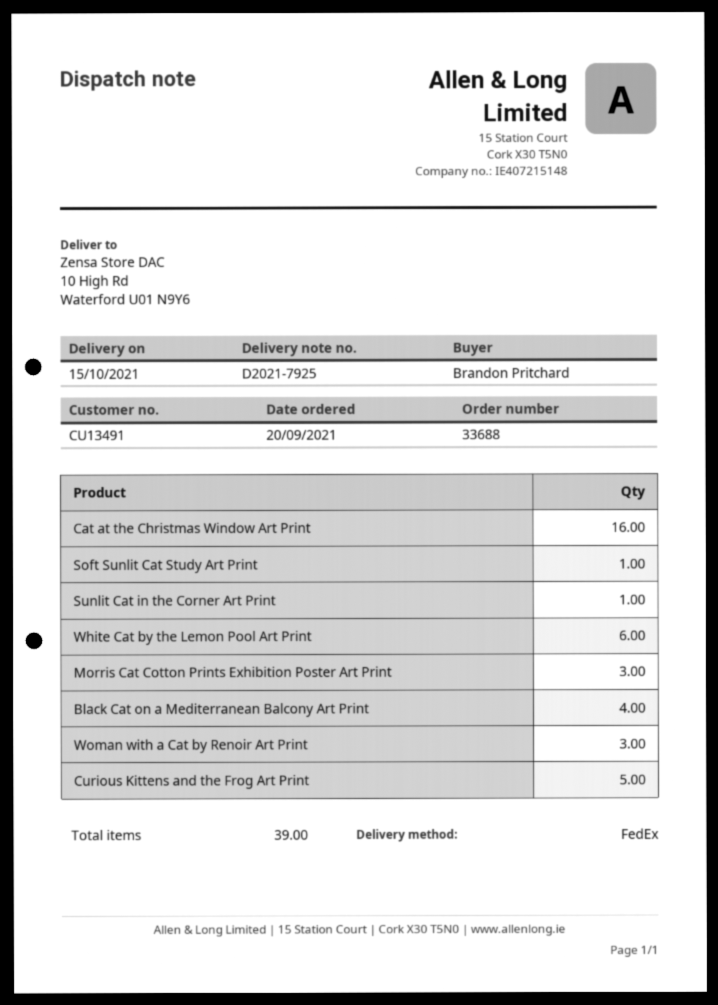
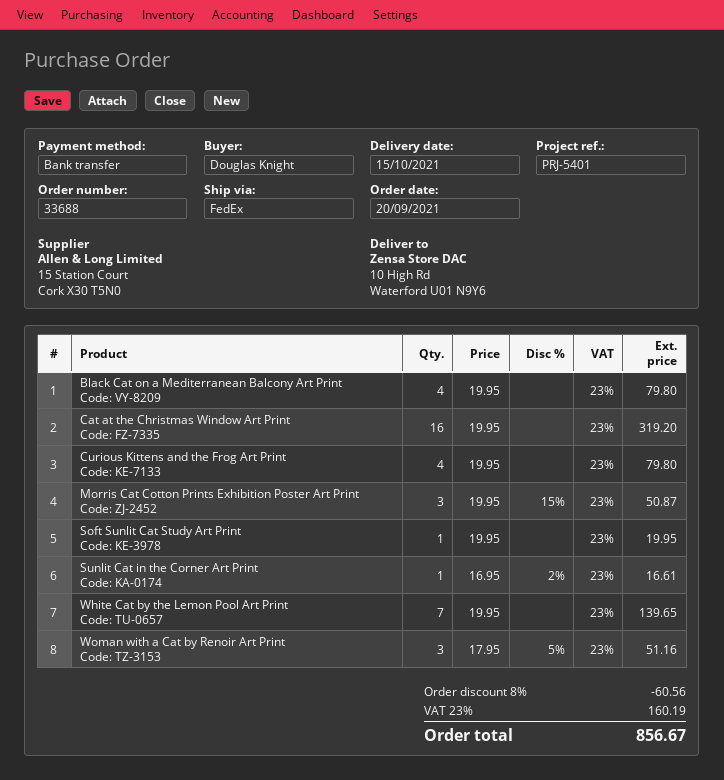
ordered by: Brandon Pritchard -> Douglas Knight
White Cat by the Lemon Pool Art Print: 6 -> 7
Curious Kittens and the Frog Art Print: 5 -> 4

